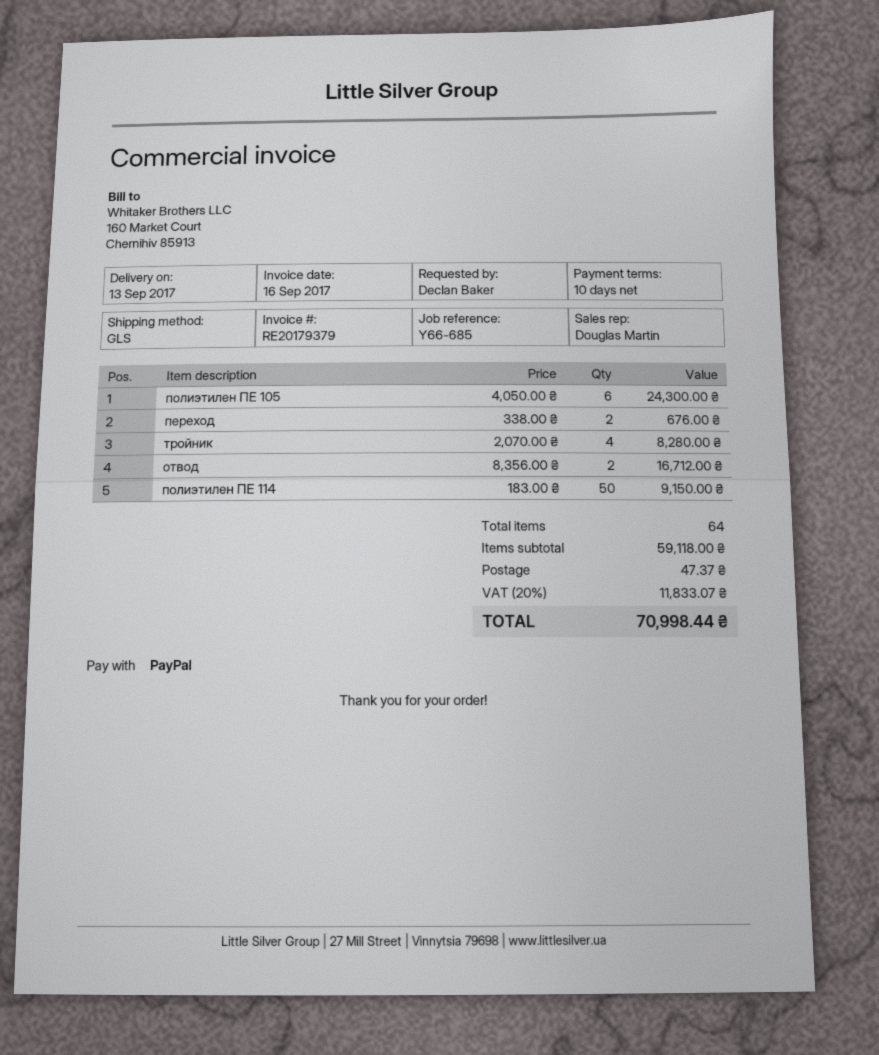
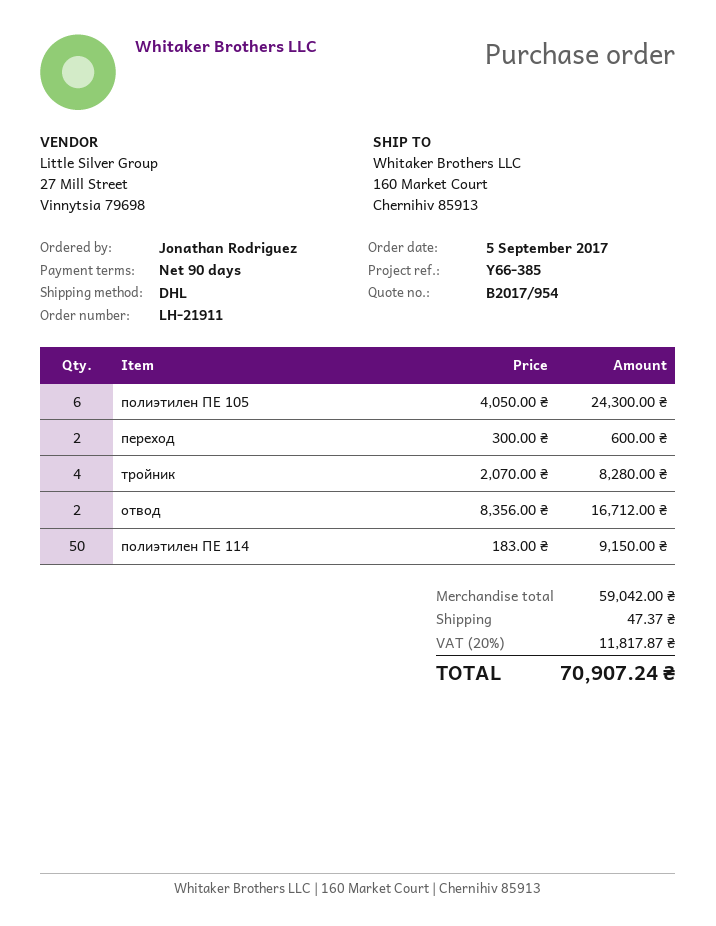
payment terms: 10 days -> 90 days
reference: Y66-685 -> Y66-385
ordered by: Declan Baker -> Jonathan Rodriguez
shipping method: GLS -> DHL
переход: 2 x 338.00 = 676.00 -> 2 x 300.00 = 600.00
subtotal: 59118.00 -> 59042.00
tax: 20% = 11833.07 -> 20% = 11817.87
total: 70998.44 -> 70907.24

